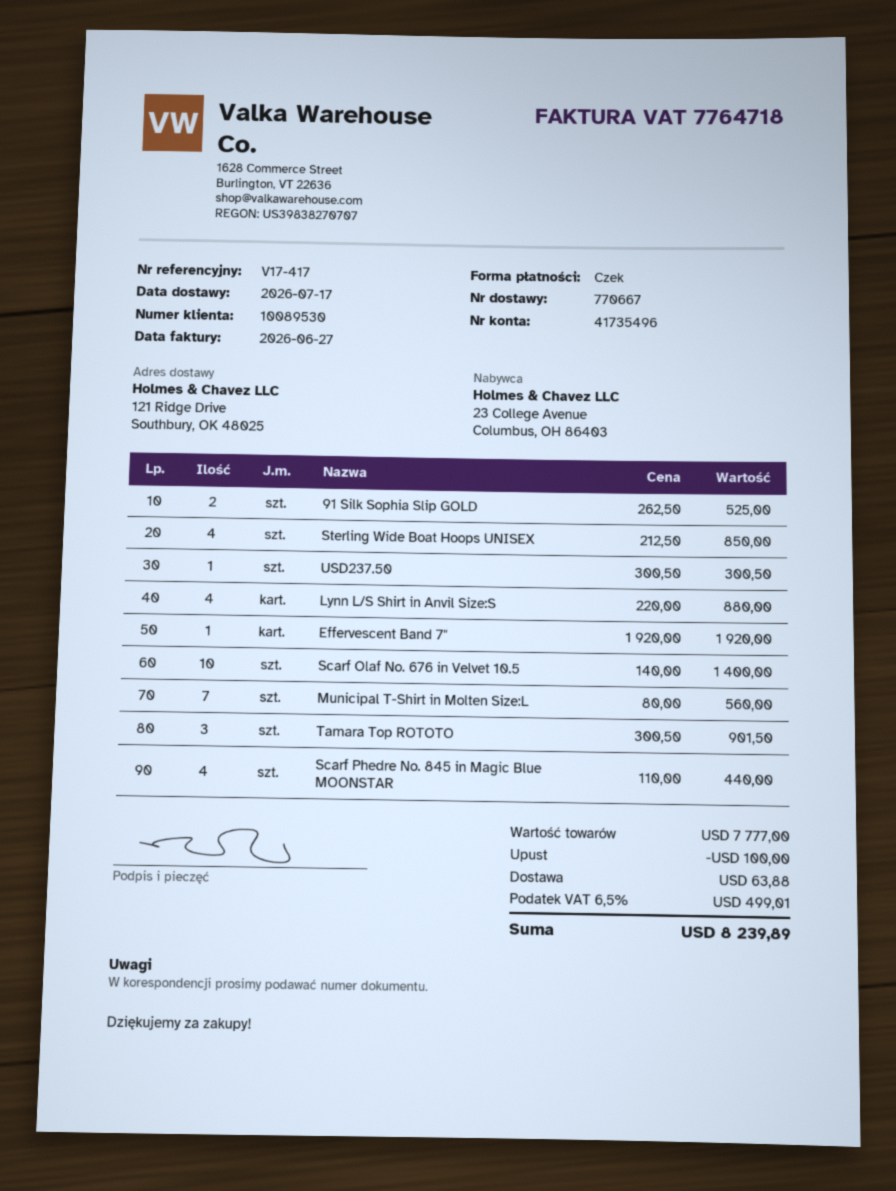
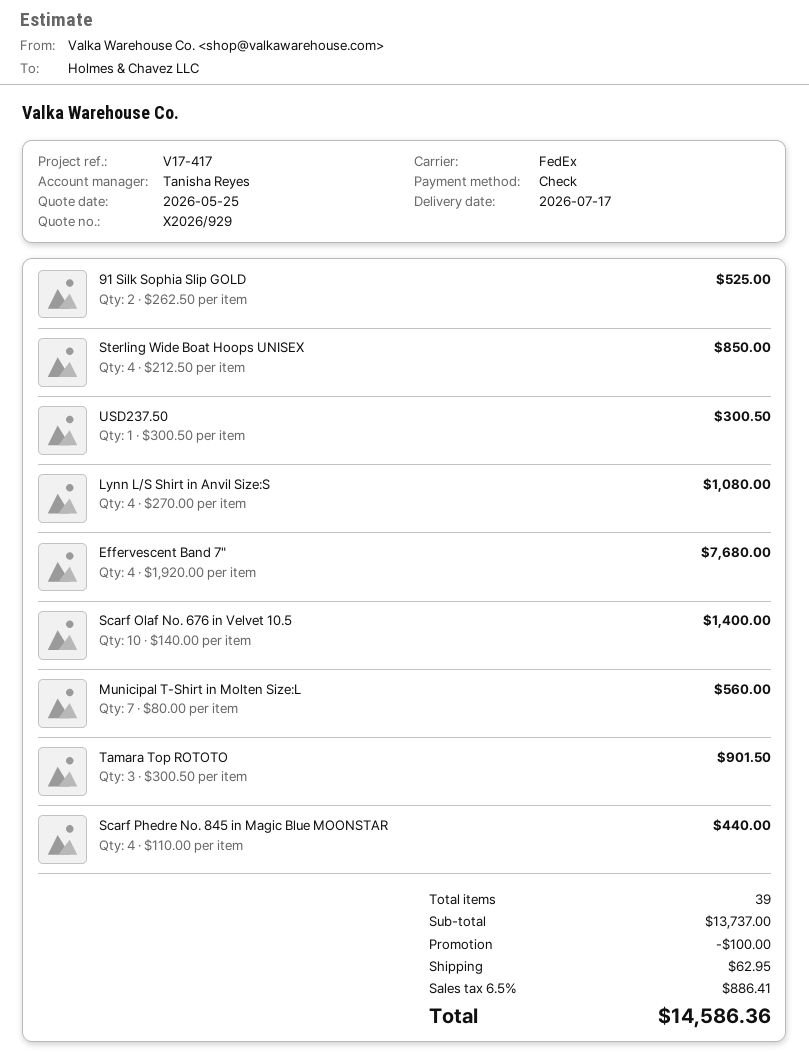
Lynn L/S Shirt in Anvil Size:S: 4 x 220.00 = 880.00 -> 4 x 270.00 = 1080.00
Effervescent Band 7": 1 x 1920.00 = 1920.00 -> 4 x 1920.00 = 7680.00
subtotal: 7777.00 -> 13737.00
shipping: 63.88 -> 62.95
tax: 6.5% = 499.01 -> 6.5% = 886.41
total: 8239.89 -> 14586.36

